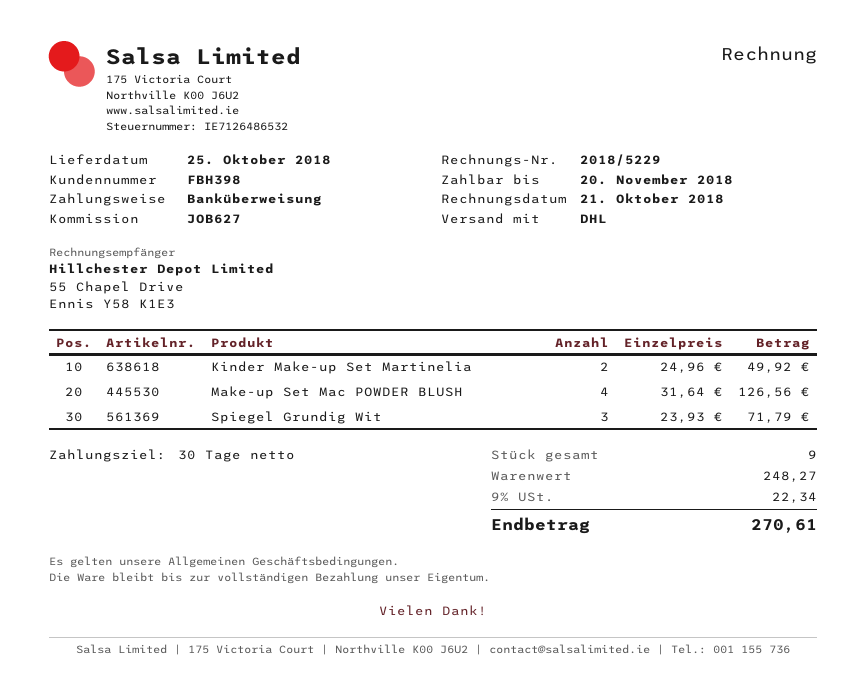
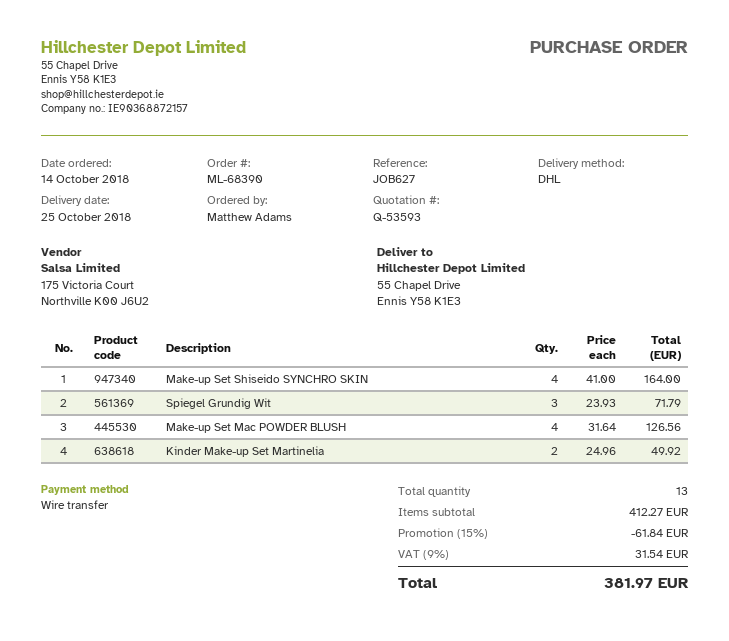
Make-up Set Shiseido SYNCHRO SKIN: none -> 4 x 41.00 = 164.00
total quantity: 9 -> 13
subtotal: 248.27 -> 412.27
discount: none -> 15% = 61.84
tax: 9% = 22.34 -> 9% = 31.54
total: 270.61 -> 381.97

